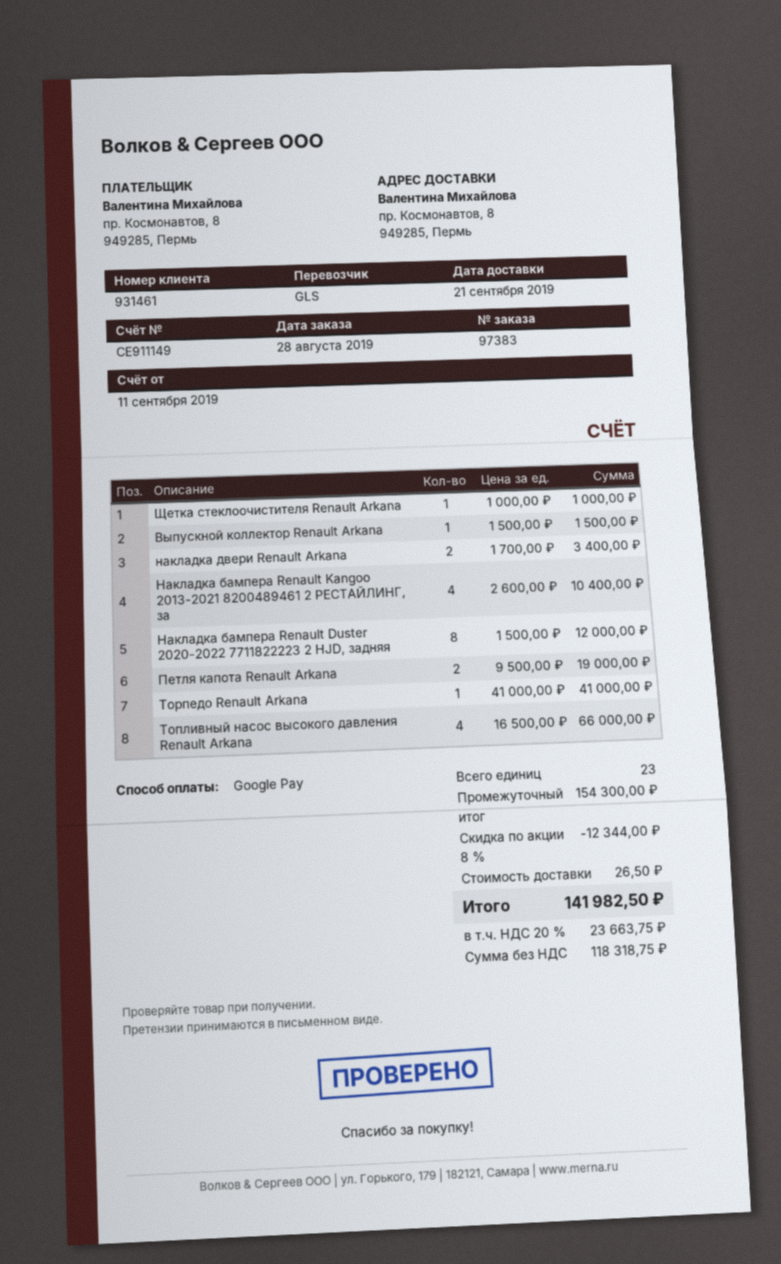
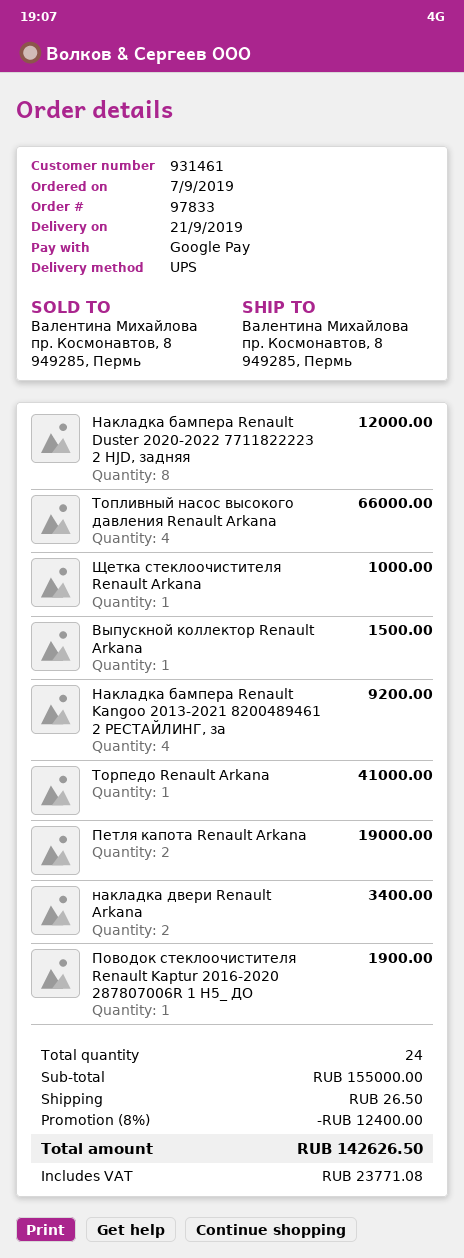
order number: 97383 -> 97833
order date: 2019-08-28 -> 2019-09-07
shipping method: GLS -> UPS
Накладка бампера Renault Kangoo 2013-2021 8200489461 2 РЕСТАЙЛИНГ, за: 4 for 10400.00 -> 4 for 9200.00
Поводок стеклоочистителя Renault Kaptur 2016-2020 287807006R 1 H5_ ДО: none -> 1 for 1900.00
total quantity: 23 -> 24
subtotal: 154300.00 -> 155000.00
discount: 8% = 12344.00 -> 8% = 12400.00
tax: 23663.75 -> 23771.08
total: 141982.50 -> 142626.50

